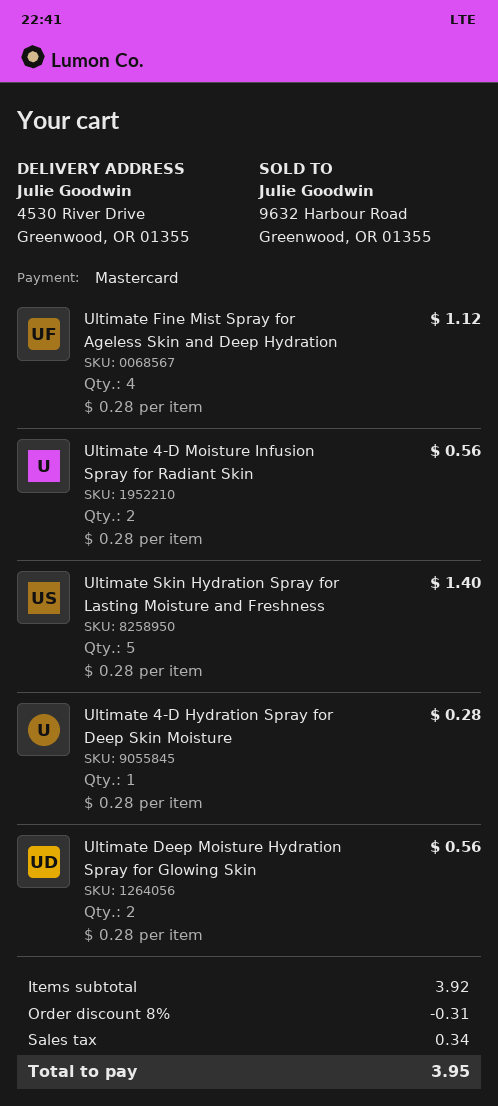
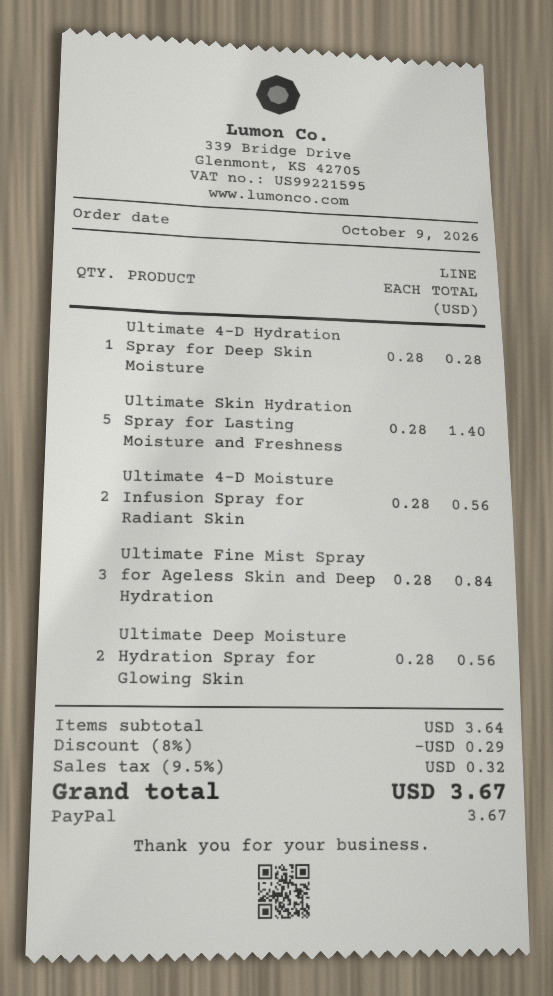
payment method: Mastercard -> PayPal
Ultimate Fine Mist Spray for Ageless Skin and Deep Hydration: 4 x 0.28 = 1.12 -> 3 x 0.28 = 0.84
subtotal: 3.92 -> 3.64
discount: 8% = 0.31 -> 8% = 0.29
tax: 0.34 -> 0.32
total: 3.95 -> 3.67

